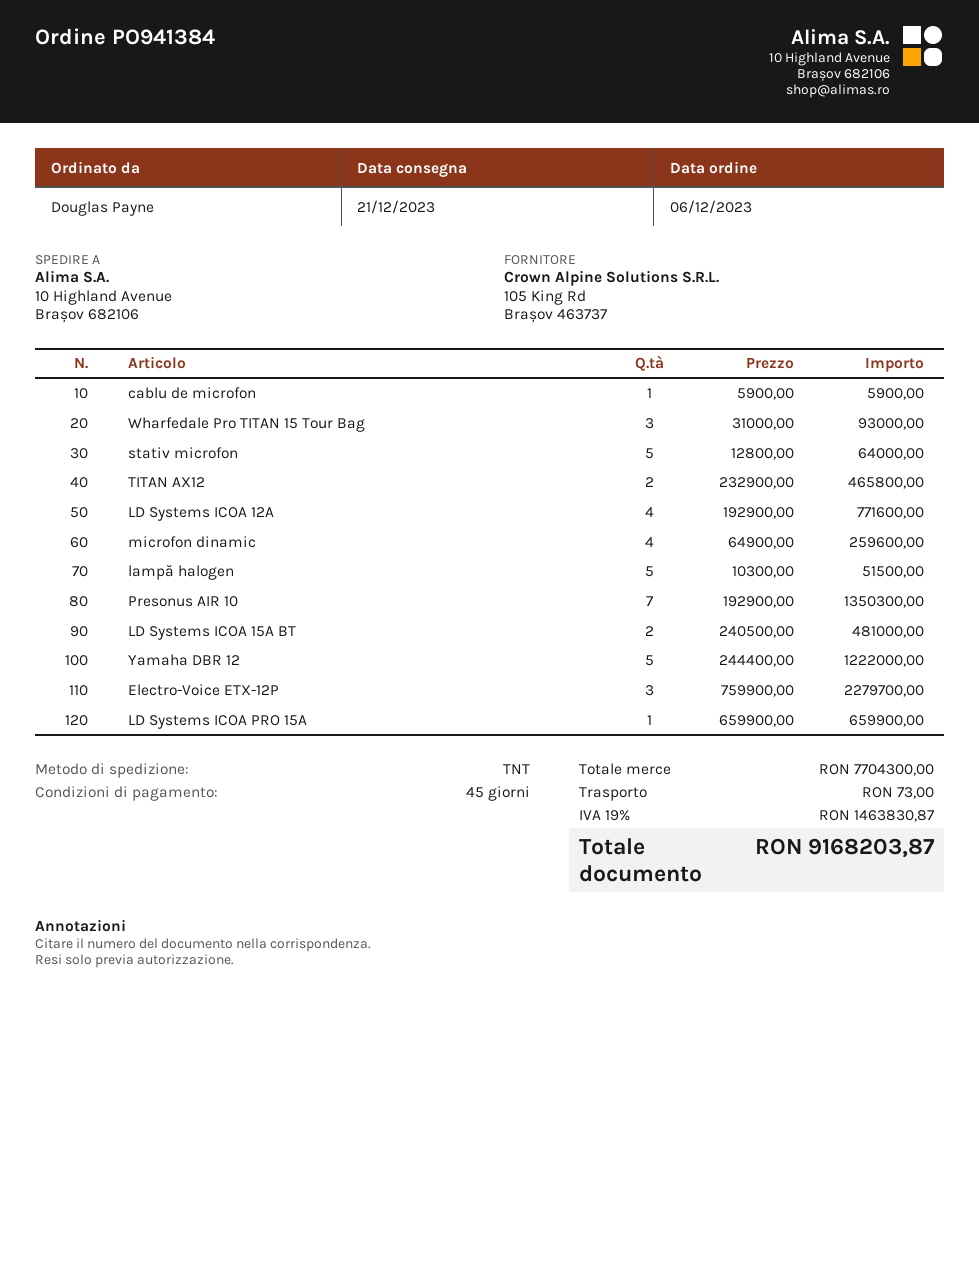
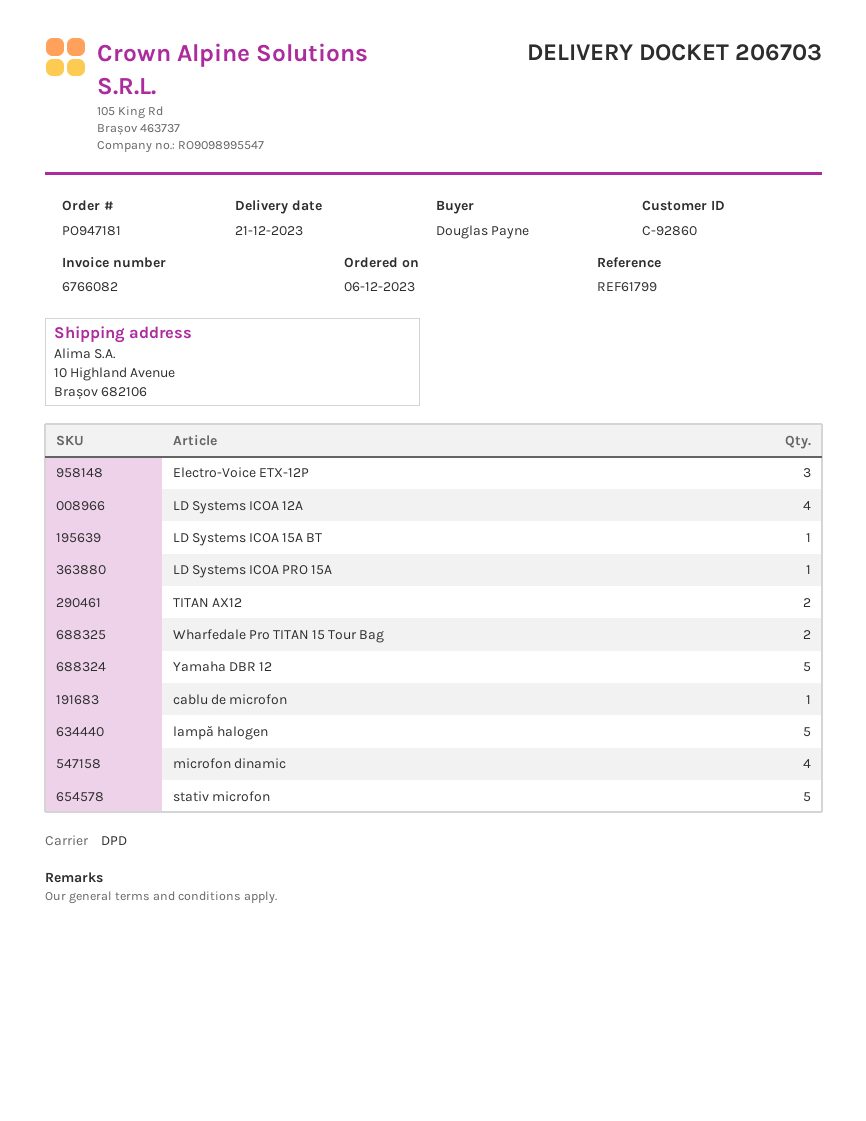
order number: PO941384 -> PO947181
shipping method: TNT -> DPD
Wharfedale Pro TITAN 15 Tour Bag: 3 -> 2
Presonus AIR 10: 7 -> none
LD Systems ICOA 15A BT: 2 -> 1

